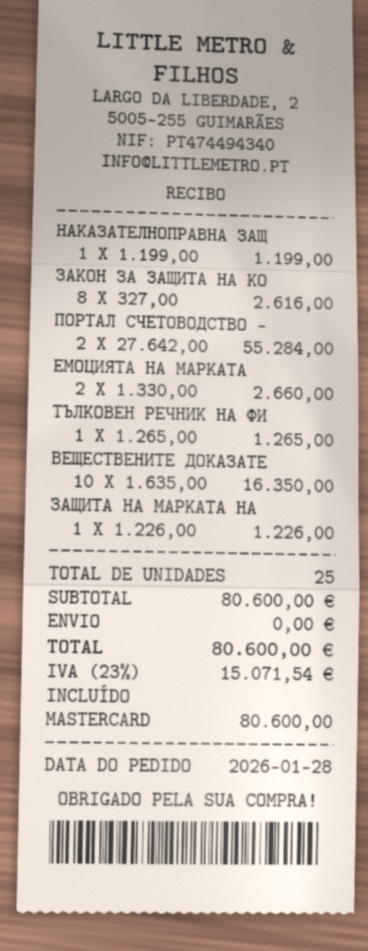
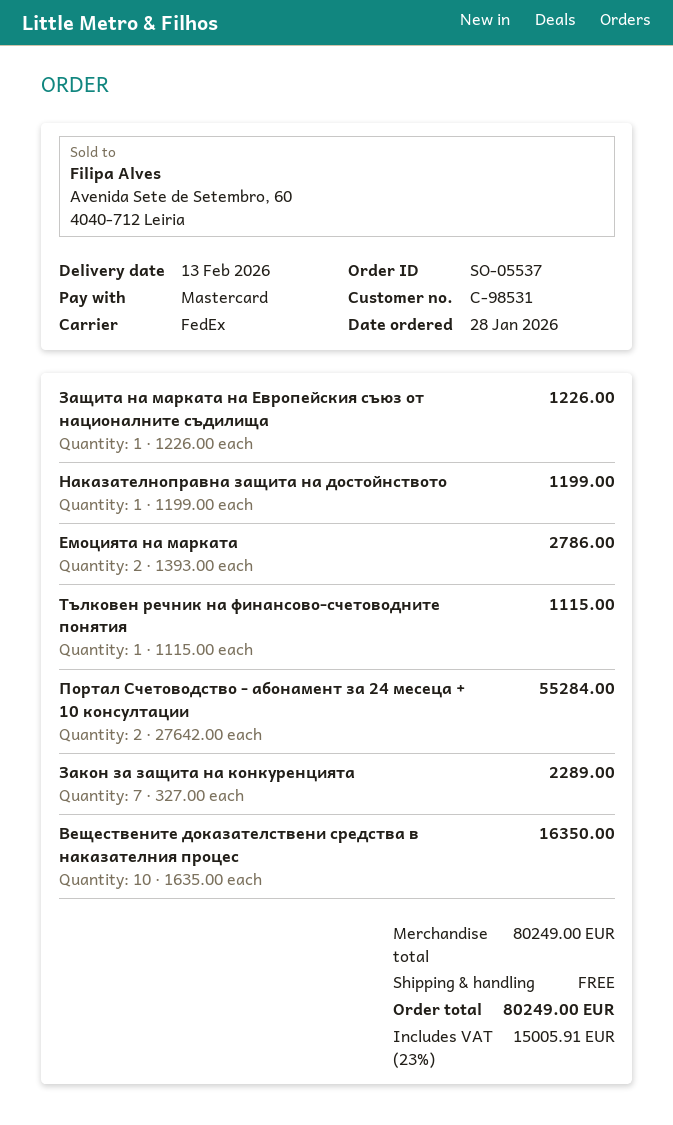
ЗАКОН ЗА ЗАЩИТА НА КО: 8 x 327.00 = 2616.00 -> 7 x 327.00 = 2289.00
ЕМОЦИЯТА НА МАРКАТА: 2 x 1330.00 = 2660.00 -> 2 x 1393.00 = 2786.00
ТЪЛКОВЕН РЕЧНИК НА ФИ: 1 x 1265.00 = 1265.00 -> 1 x 1115.00 = 1115.00
subtotal: 80600.00 -> 80249.00
tax: 23% = 15071.54 -> 23% = 15005.91
total: 80600.00 -> 80249.00

